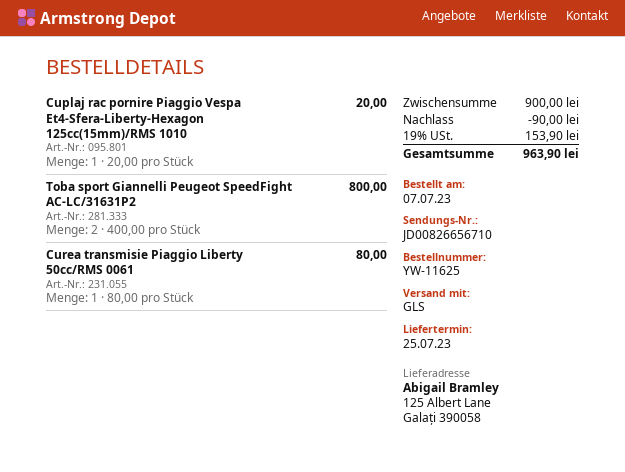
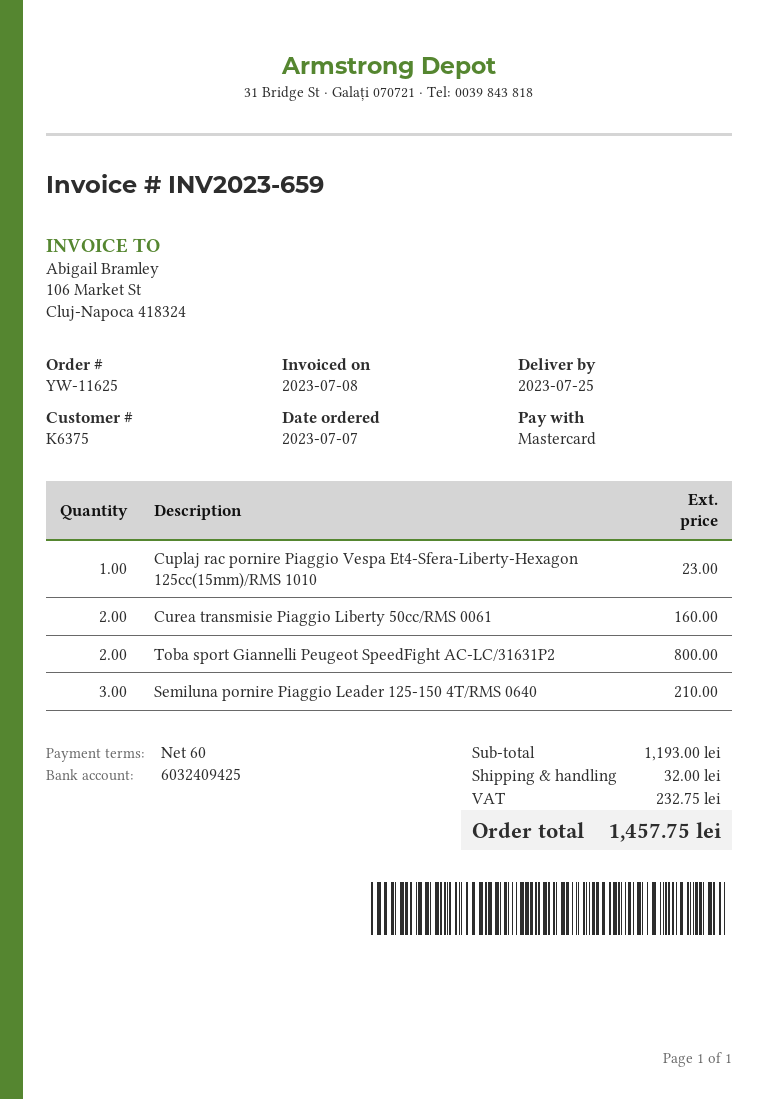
Cuplaj rac pornire Piaggio Vespa Et4-Sfera-Liberty-Hexagon 125cc(15mm)/RMS 1010: 1 for 20.00 -> 1 for 23.00
Curea transmisie Piaggio Liberty 50cc/RMS 0061: 1 for 80.00 -> 2 for 160.00
Semiluna pornire Piaggio Leader 125-150 4T/RMS 0640: none -> 3 for 210.00
subtotal: 900.00 -> 1193.00
discount: 90.00 -> none
shipping: none -> 32.00
tax: 153.90 -> 232.75
total: 963.90 -> 1457.75

